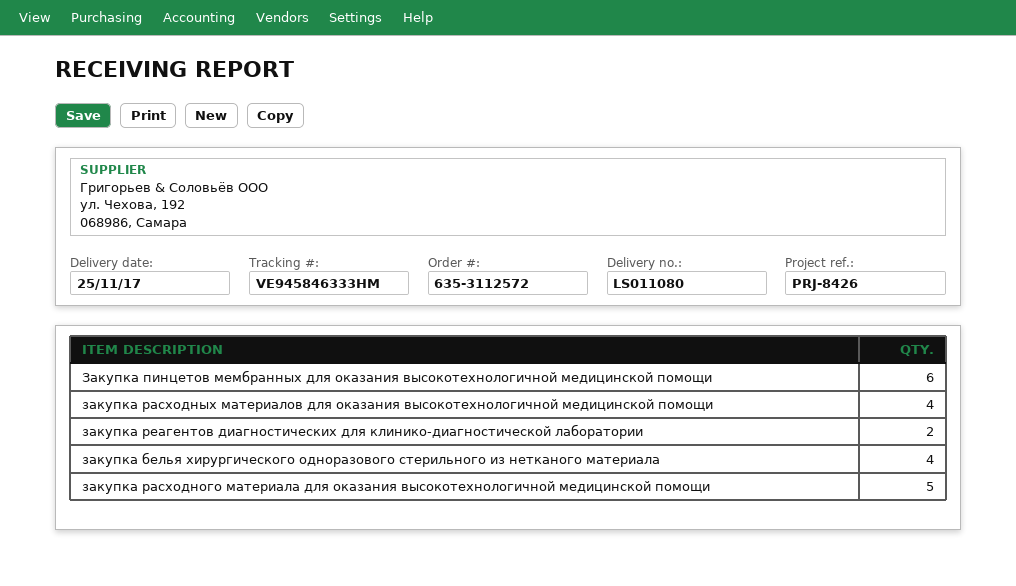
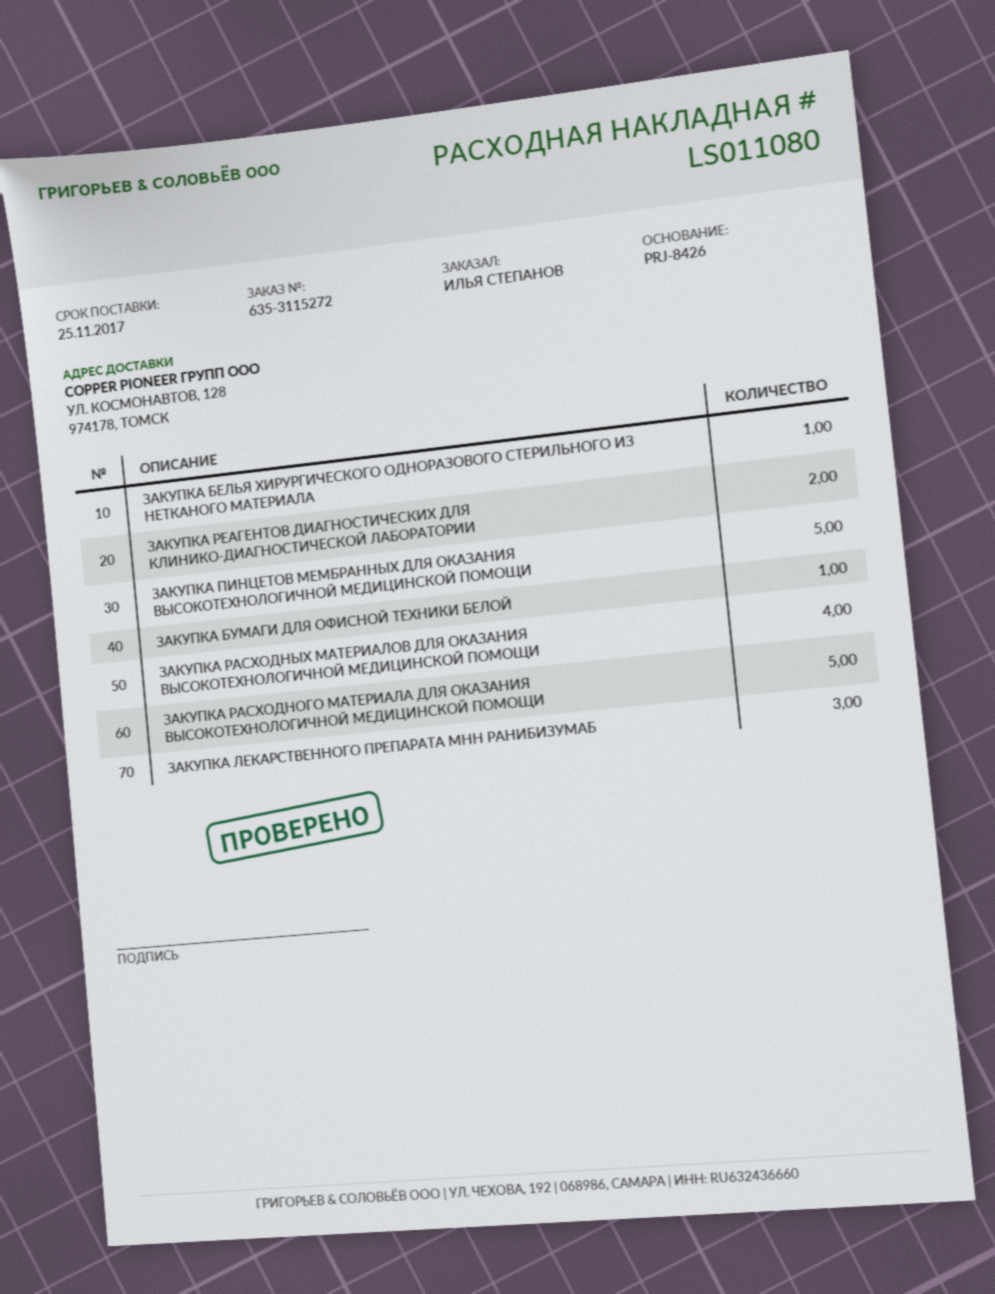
order number: 635-3112572 -> 635-3115272
Закупка пинцетов мембранных для оказания высокотехнологичной медицинской помощи: 6 -> 5
закупка белья хирургического одноразового стерильного из нетканого материала: 4 -> 1
ЗАКУПКА БУМАГИ ДЛЯ ОФИСНОЙ ТЕХНИКИ БЕЛОЙ: none -> 1
ЗАКУПКА ЛЕКАРСТВЕННОГО ПРЕПАРАТА МНН РАНИБИЗУМАБ: none -> 3

